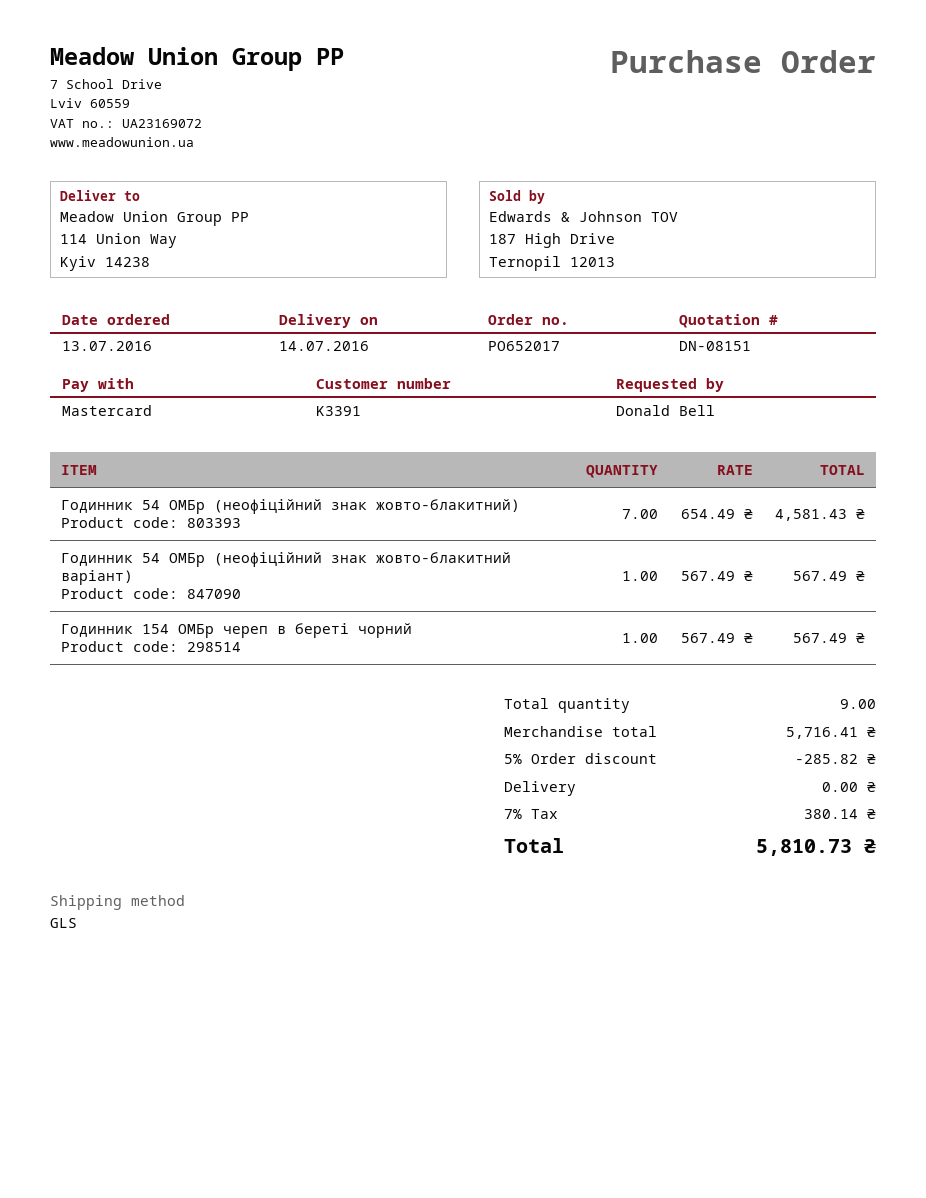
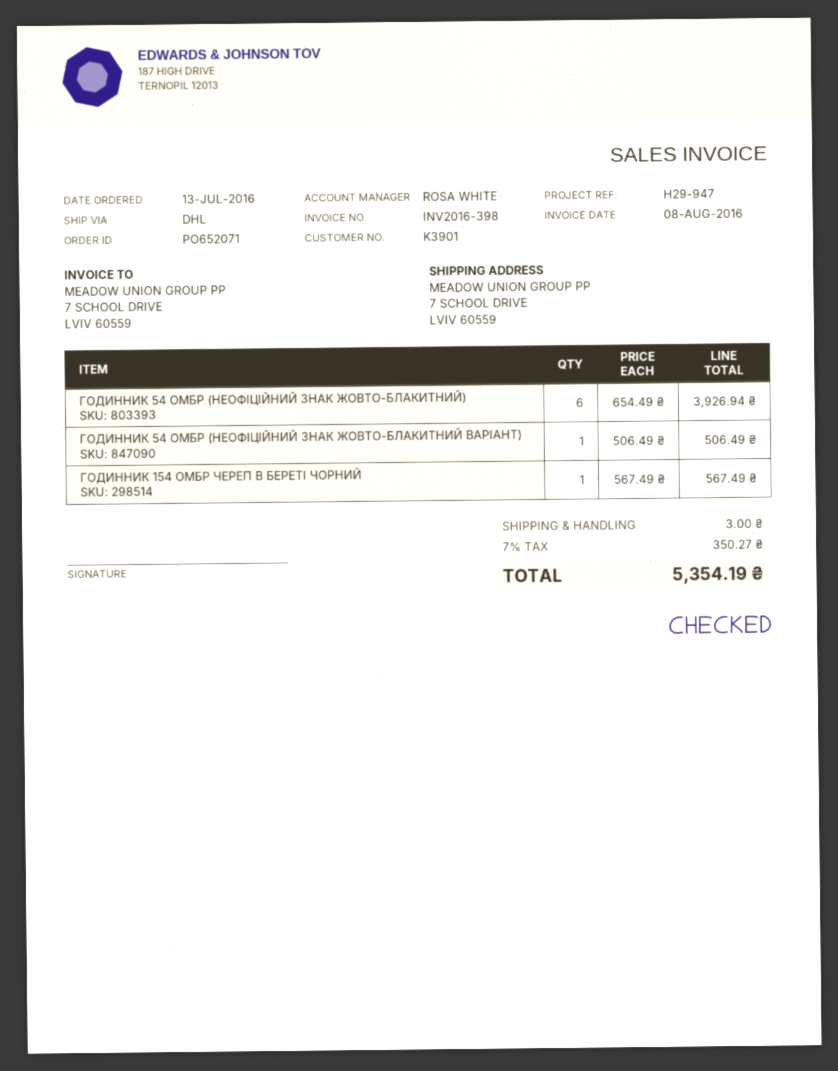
order number: PO652017 -> PO652071
customer number: K3391 -> K3901
shipping method: GLS -> DHL
ship to: 114 Union Way, Kyiv 14238 -> 7 SCHOOL DRIVE, LVIV 60559
Годинник 54 ОМБр (неофіційний знак жовто-блакитний): 7 x 654.49 = 4581.43 -> 6 x 654.49 = 3926.94
Годинник 54 ОМБр (неофіційний знак жовто-блакитний варіант): 1 x 567.49 = 567.49 -> 1 x 506.49 = 506.49
discount: 5% = 285.82 -> none
shipping: 0.00 -> 3.00
tax: 7% = 380.14 -> 7% = 350.27
total: 5810.73 -> 5354.19

